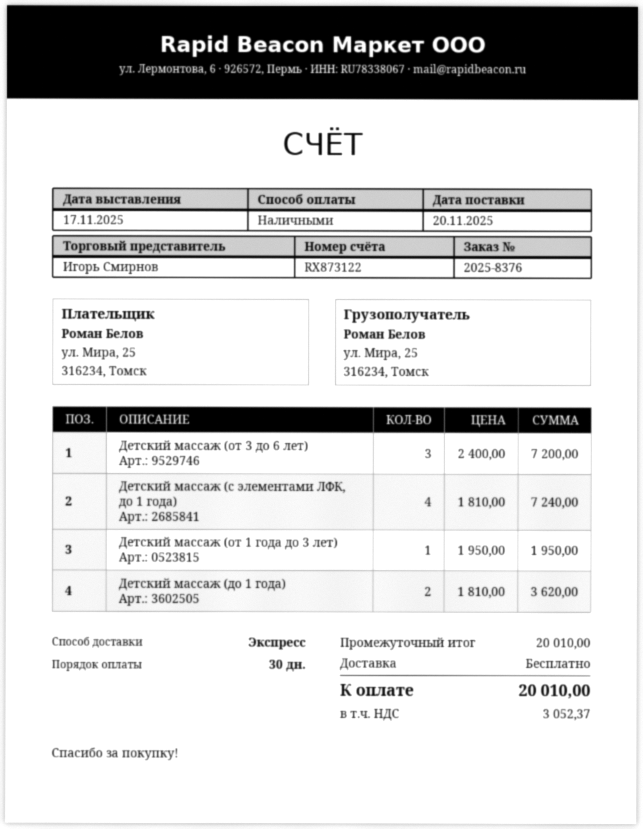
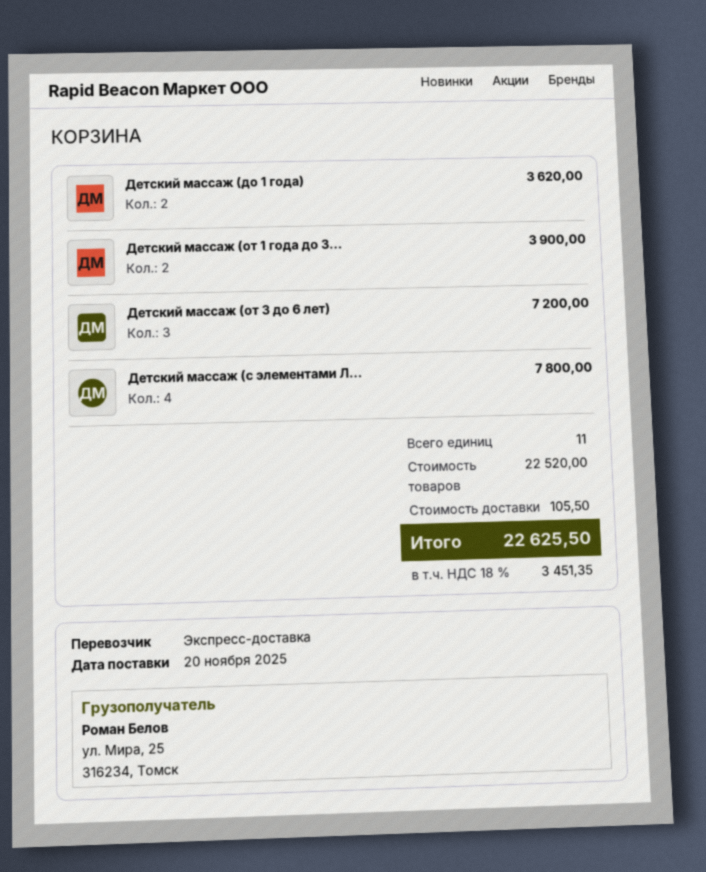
Детский массаж (с элементами ЛФК, до 1 года): 4 for 7240.00 -> 4 for 7800.00
Детский массаж (от 1 года до 3 лет): 1 for 1950.00 -> 2 for 3900.00
subtotal: 20010.00 -> 22520.00
shipping: 0.00 -> 105.50
tax: 3052.37 -> 3451.35
total: 20010.00 -> 22625.50

